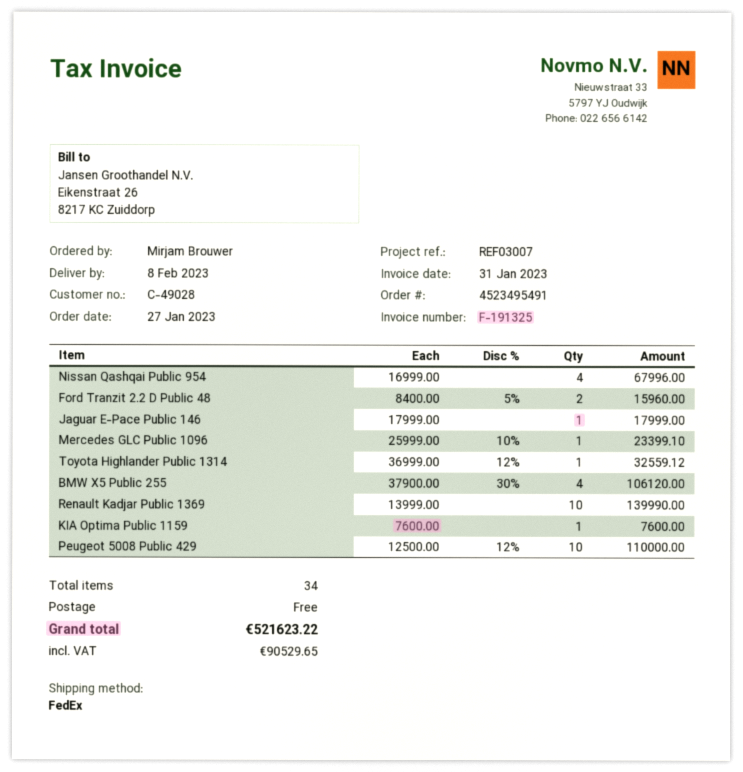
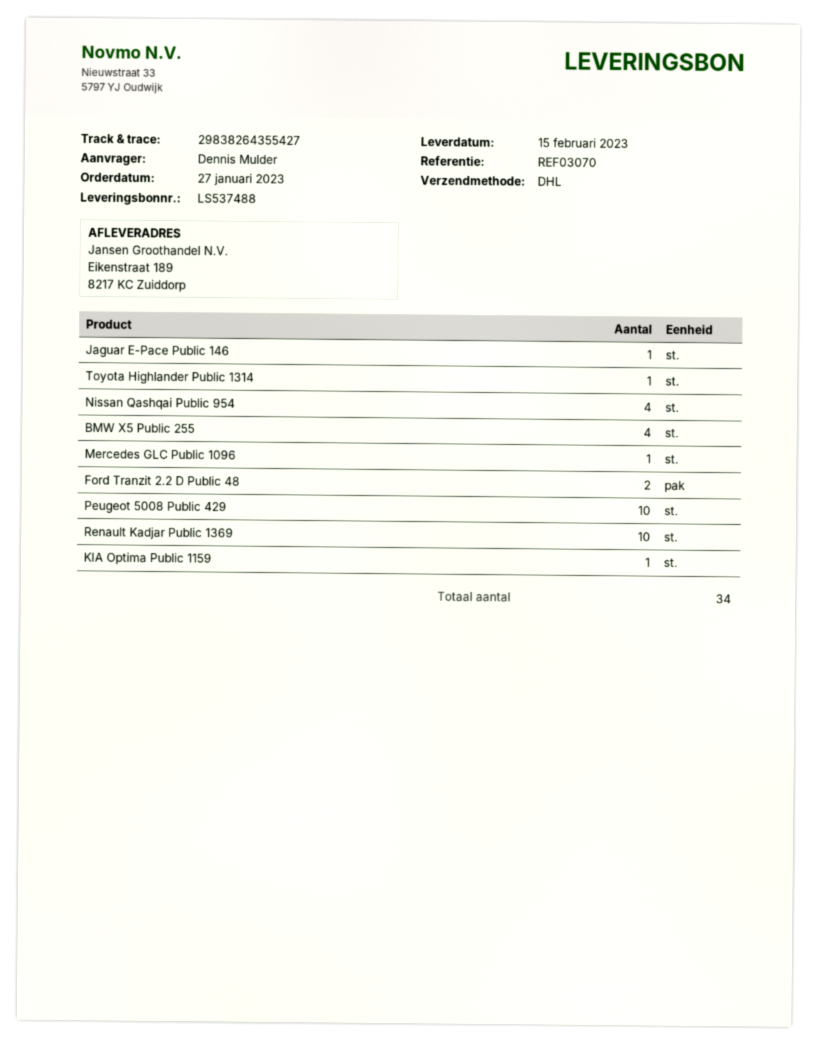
delivery date: 2023-02-08 -> 2023-02-15
reference: REF03007 -> REF03070
ordered by: Mirjam Brouwer -> Dennis Mulder
shipping method: FedEx -> DHL

